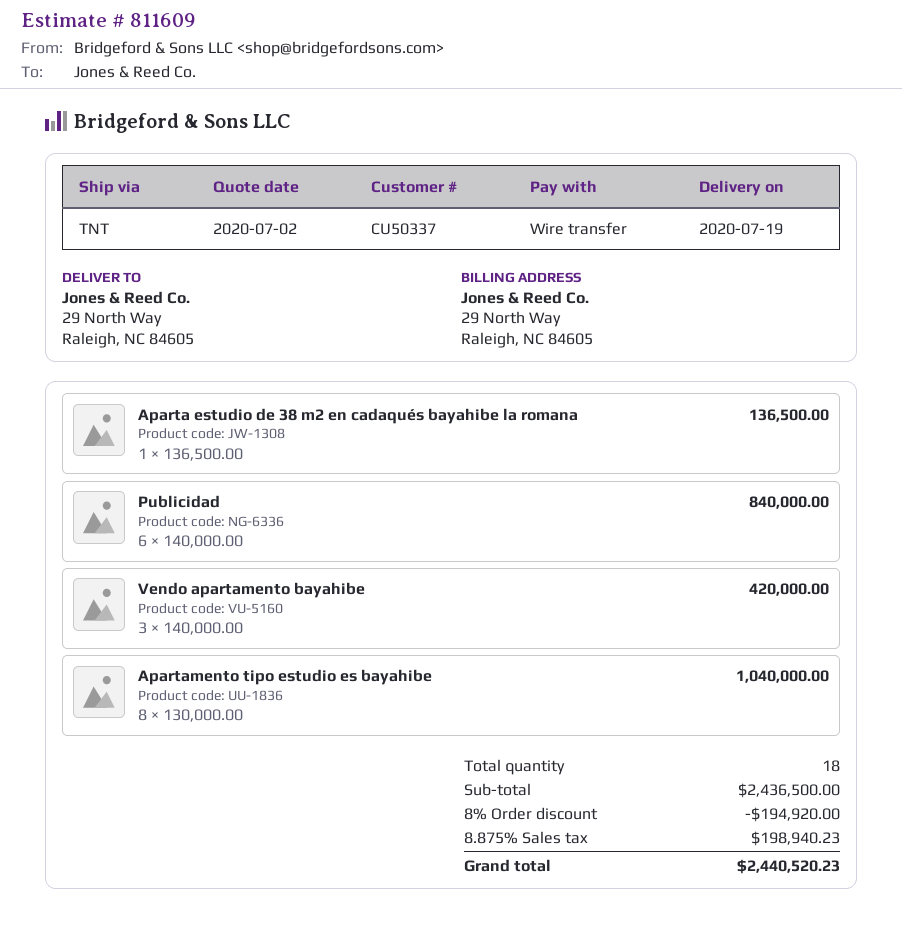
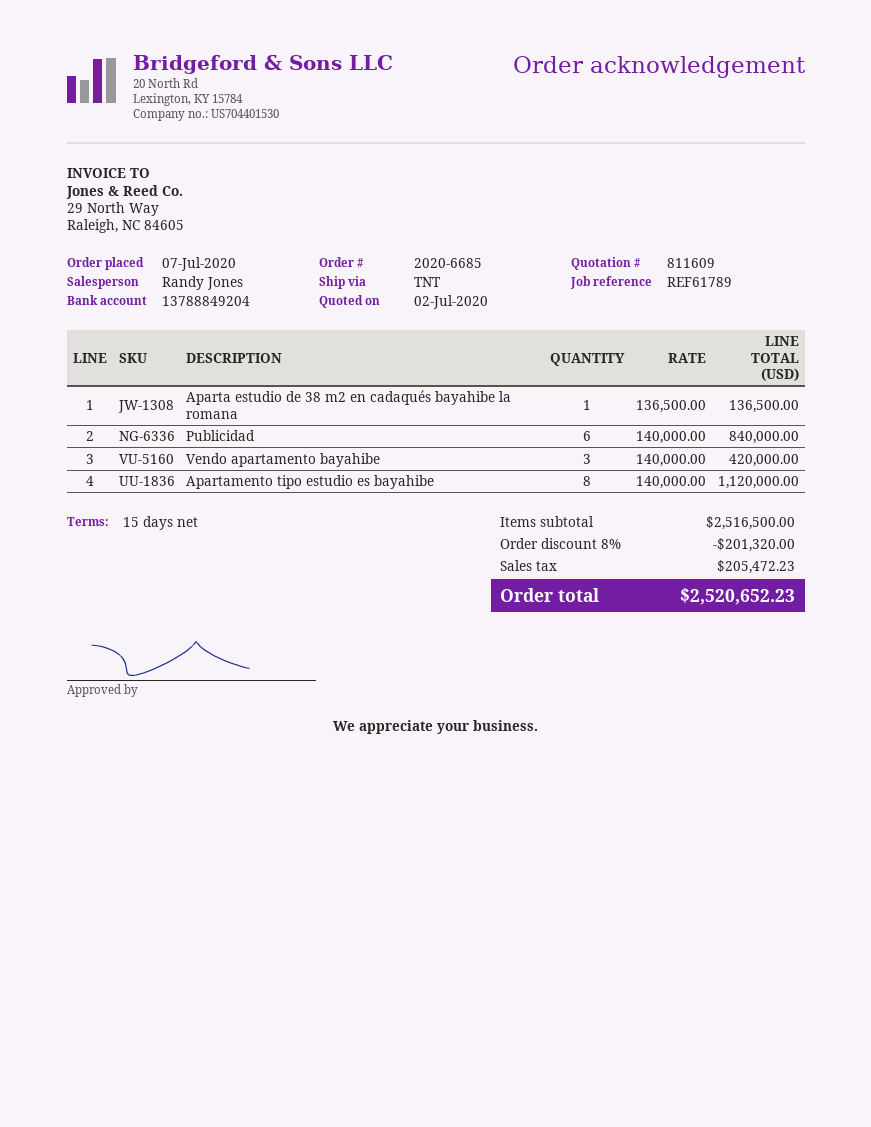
Apartamento tipo estudio es bayahibe: 8 x 130000.00 = 1040000.00 -> 8 x 140000.00 = 1120000.00
subtotal: 2436500.00 -> 2516500.00
discount: 8% = 194920.00 -> 8% = 201320.00
tax: 198940.23 -> 205472.23
total: 2440520.23 -> 2520652.23

